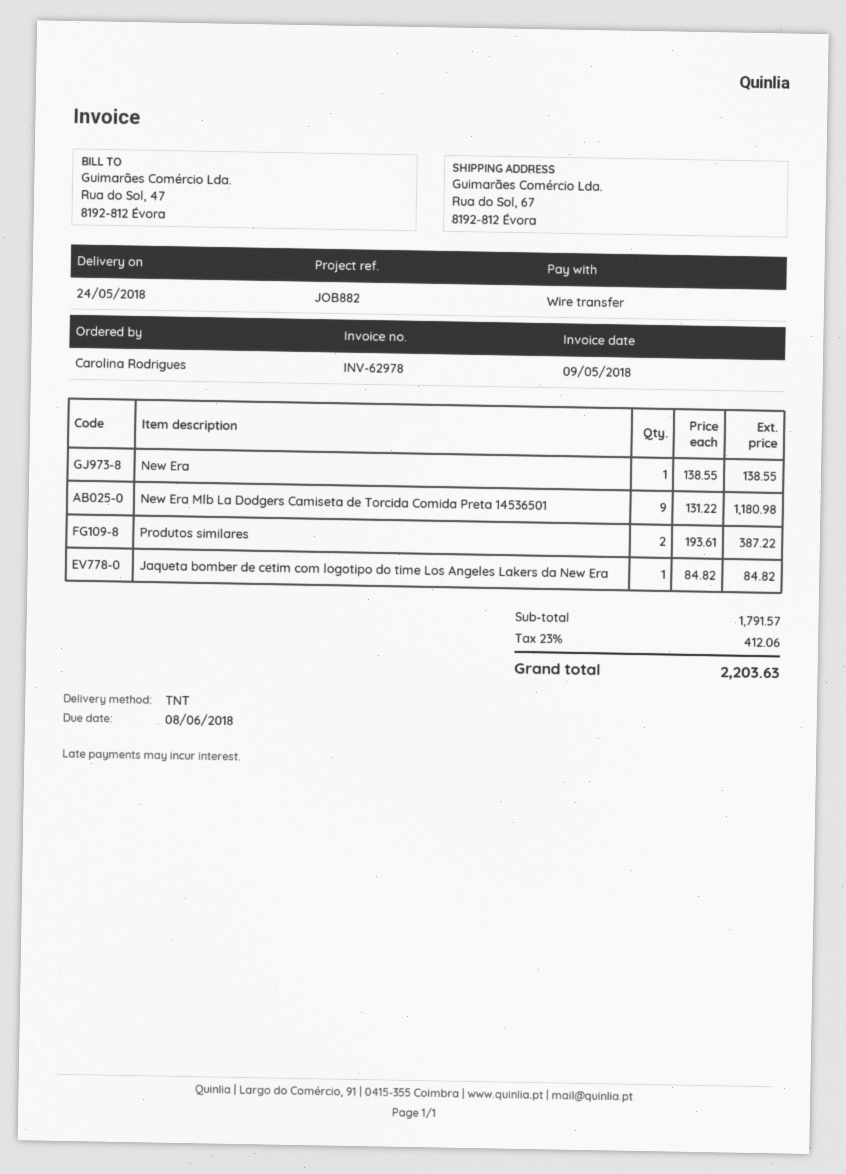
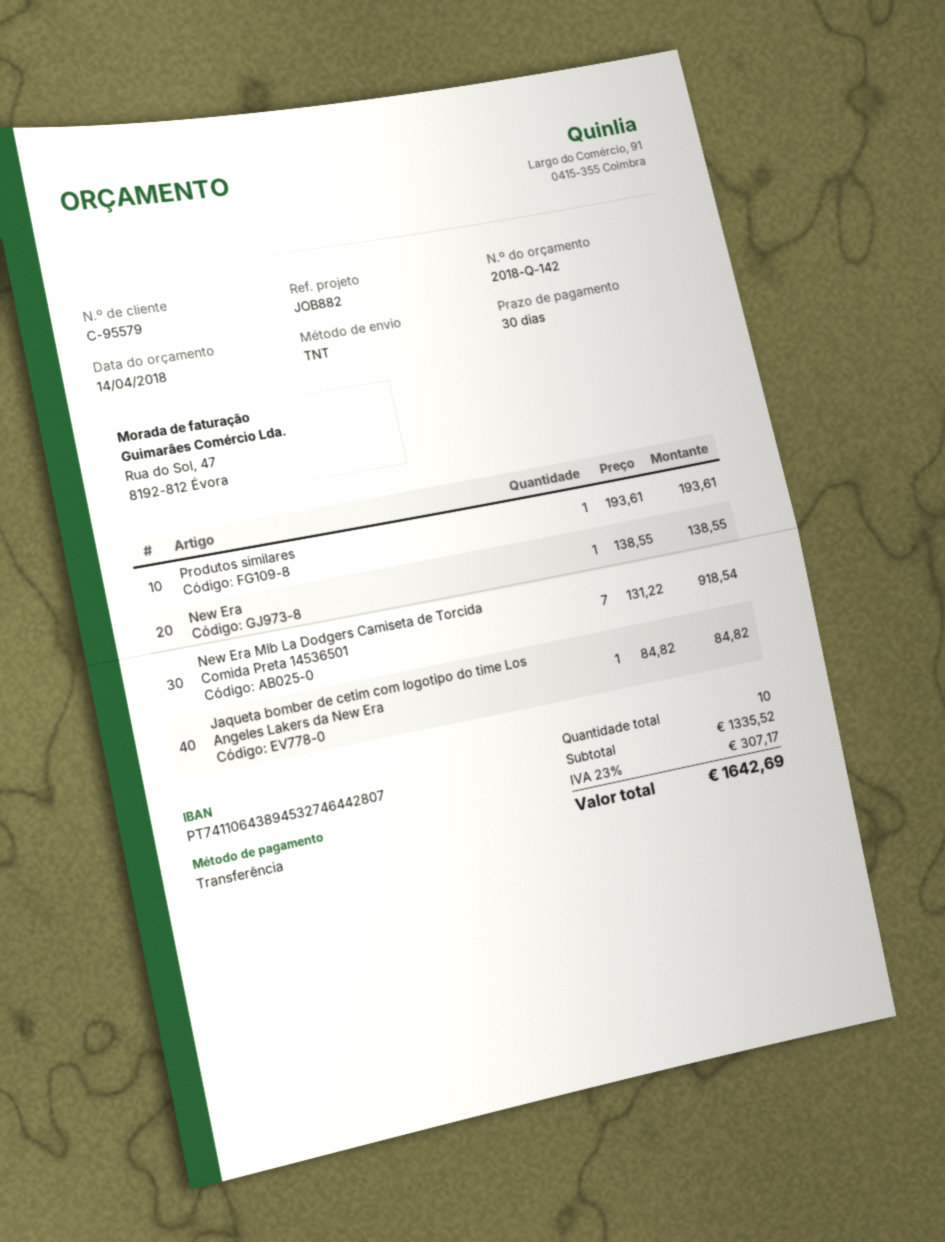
New Era Mlb La Dodgers Camiseta de Torcida Comida Preta 14536501: 9 x 131.22 = 1180.98 -> 7 x 131.22 = 918.54
Produtos similares: 2 x 193.61 = 387.22 -> 1 x 193.61 = 193.61
subtotal: 1791.57 -> 1335.52
tax: 23% = 412.06 -> 23% = 307.17
total: 2203.63 -> 1642.69

